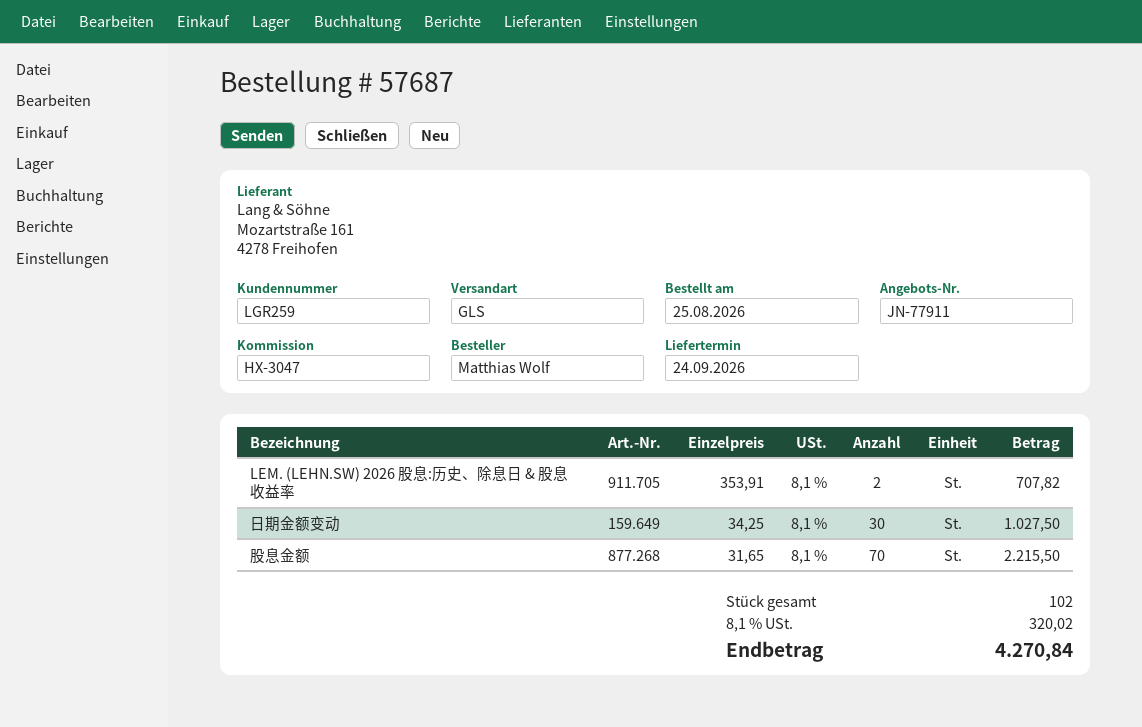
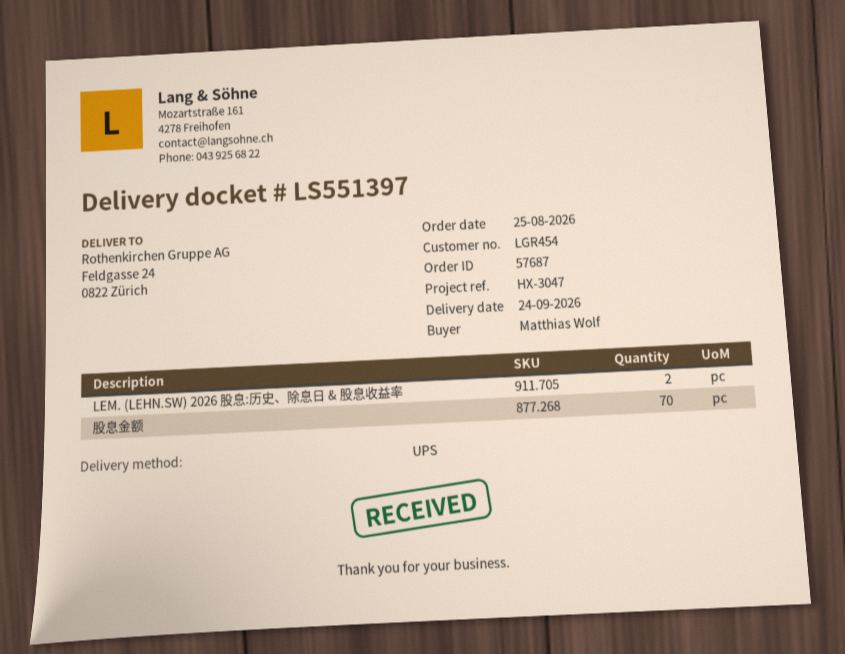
customer number: LGR259 -> LGR454
shipping method: GLS -> UPS
日期金额变动: 30 -> none

